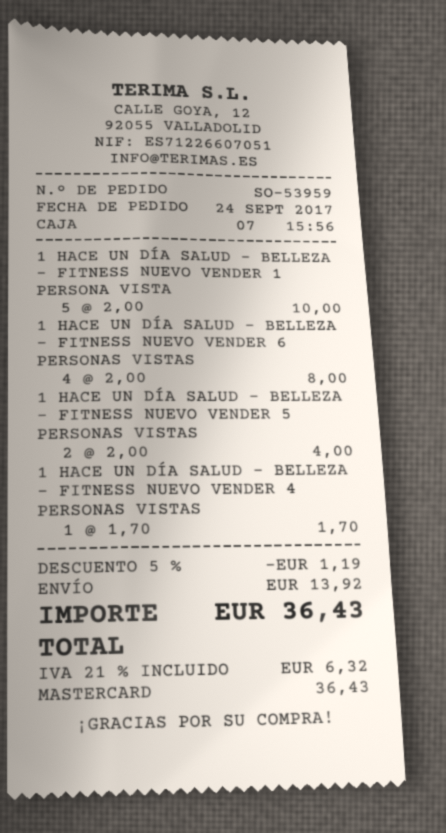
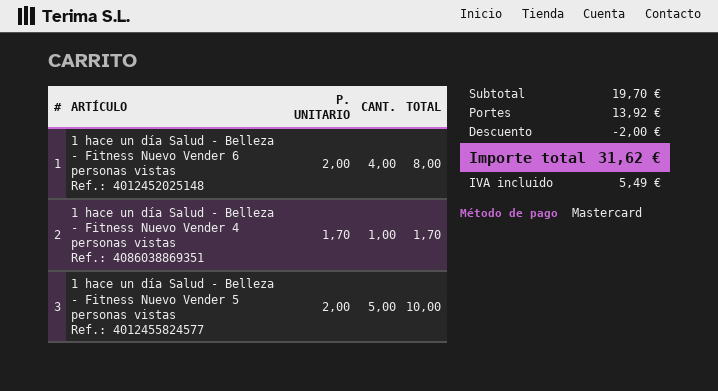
1 HACE UN DÍA SALUD - BELLEZA - FITNESS NUEVO VENDER 1 PERSONA VISTA: 5 x 2.00 = 10.00 -> none
1 HACE UN DÍA SALUD - BELLEZA - FITNESS NUEVO VENDER 5 PERSONAS VISTAS: 2 x 2.00 = 4.00 -> 5 x 2.00 = 10.00
discount: 1.19 -> 2.00
tax: 6.32 -> 5.49
total: 36.43 -> 31.62

